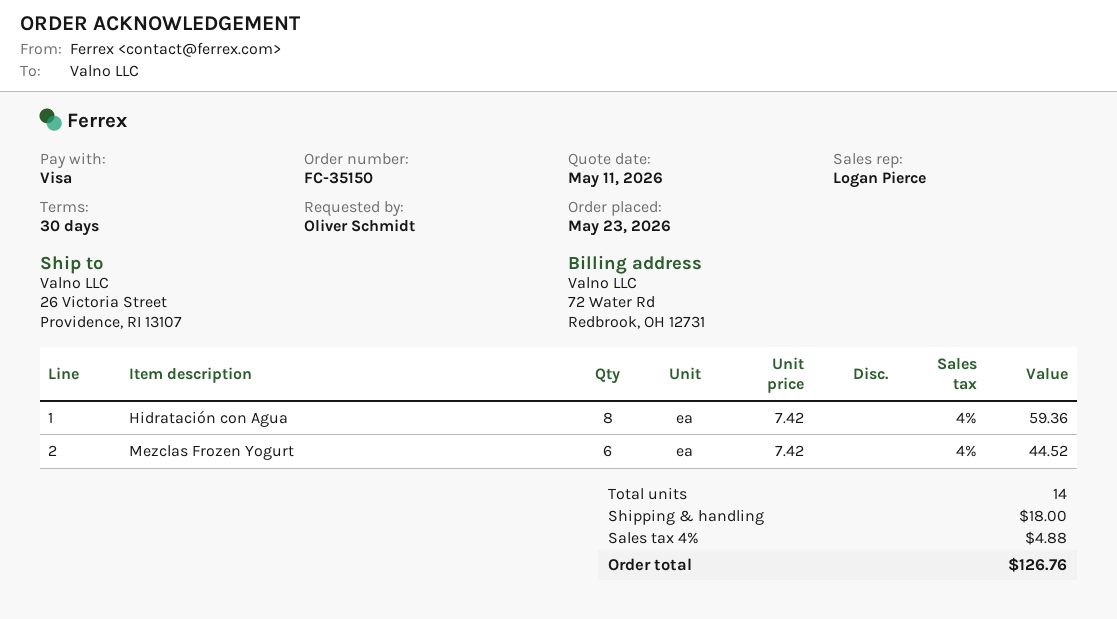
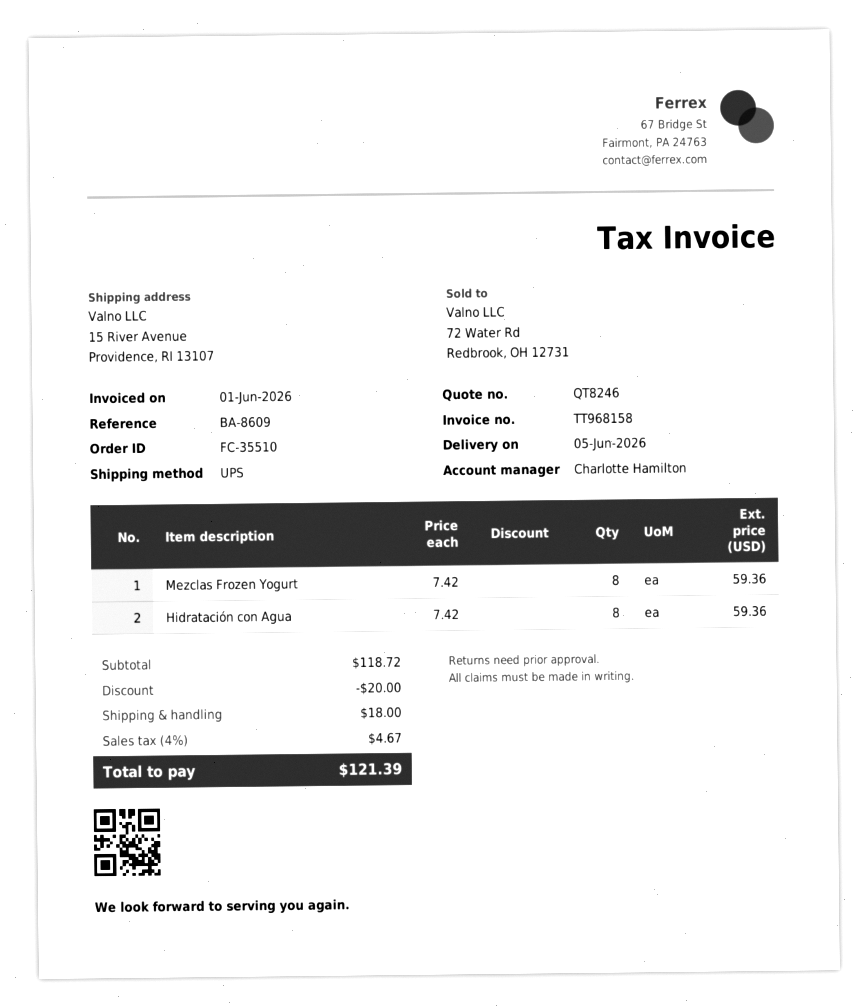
order number: FC-35150 -> FC-35510
sales rep: Logan Pierce -> Charlotte Hamilton
ship to: 26 Victoria Street, Providence, RI 13107 -> 15 River Avenue, Providence, RI 13107
Mezclas Frozen Yogurt: 6 x 7.42 = 44.52 -> 8 x 7.42 = 59.36
discount: none -> 20.00
tax: 4% = 4.88 -> 4% = 4.67
total: 126.76 -> 121.39

